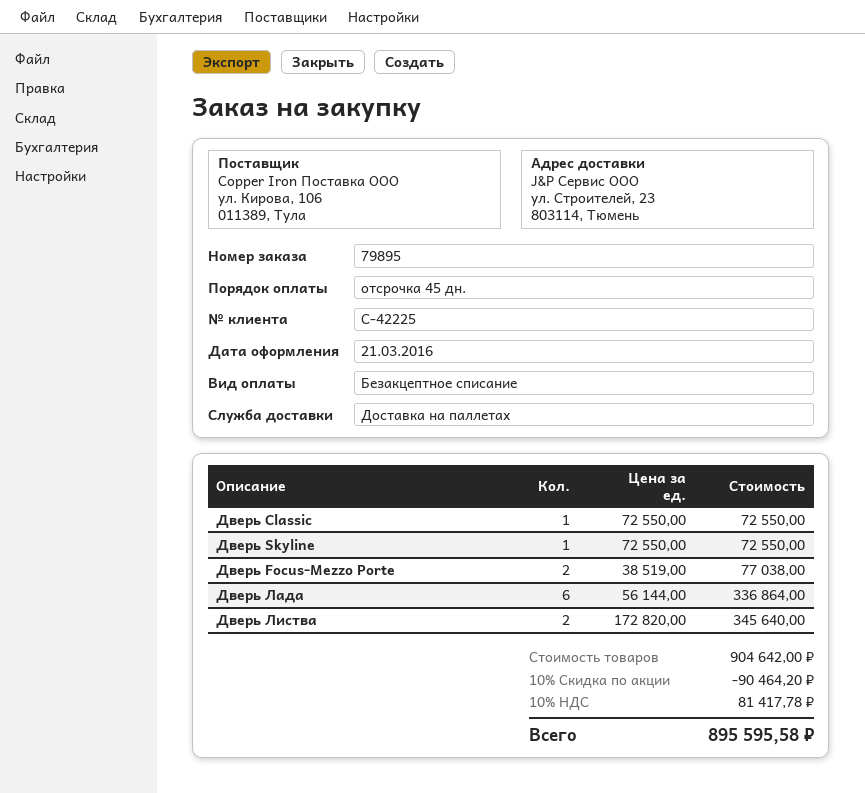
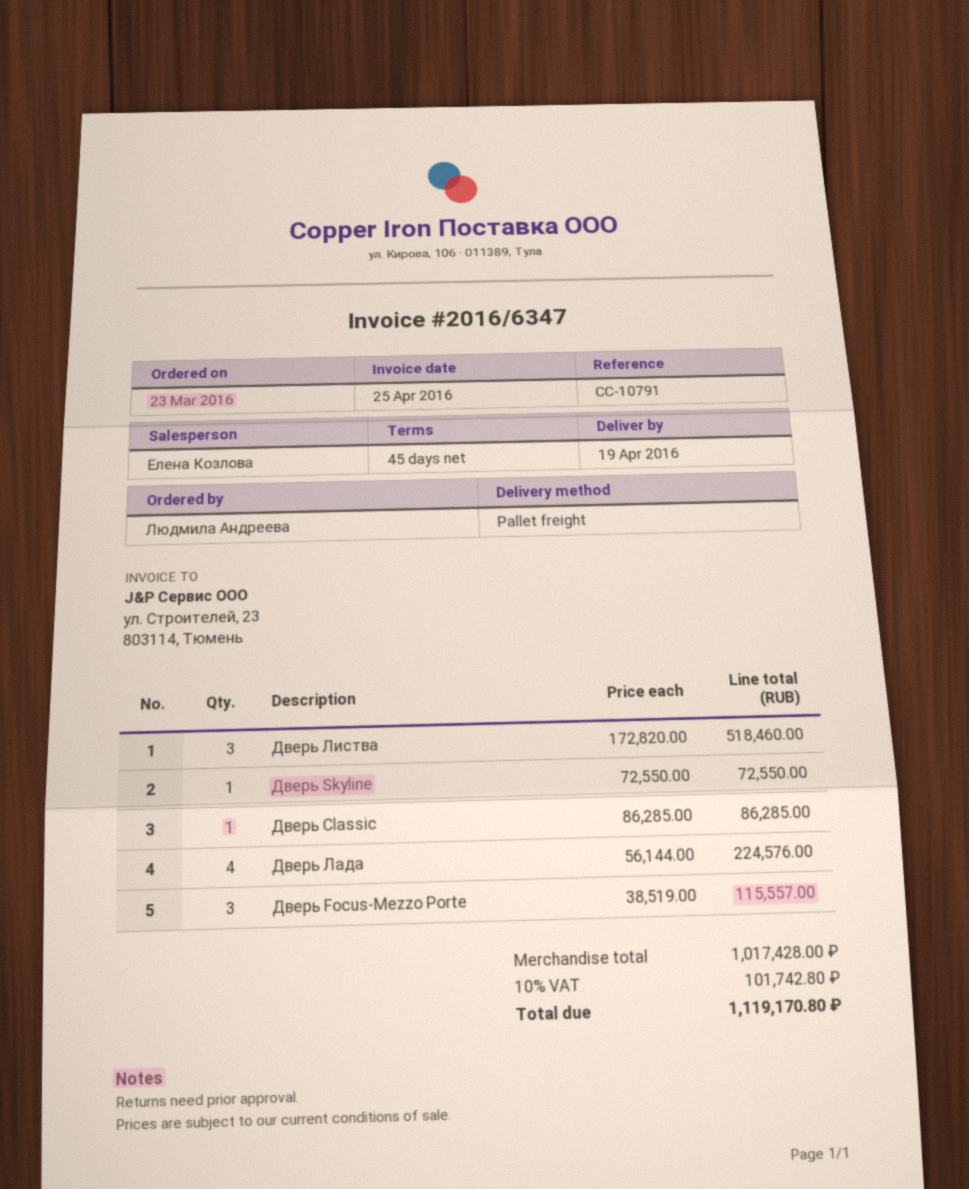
order date: 2016-03-21 -> 2016-03-23
Дверь Classic: 1 x 72550.00 = 72550.00 -> 1 x 86285.00 = 86285.00
Дверь Focus-Mezzo Porte: 2 x 38519.00 = 77038.00 -> 3 x 38519.00 = 115557.00
Дверь Лада: 6 x 56144.00 = 336864.00 -> 4 x 56144.00 = 224576.00
Дверь Листва: 2 x 172820.00 = 345640.00 -> 3 x 172820.00 = 518460.00
subtotal: 904642.00 -> 1017428.00
discount: 10% = 90464.20 -> none
tax: 10% = 81417.78 -> 10% = 101742.80
total: 895595.58 -> 1119170.80

